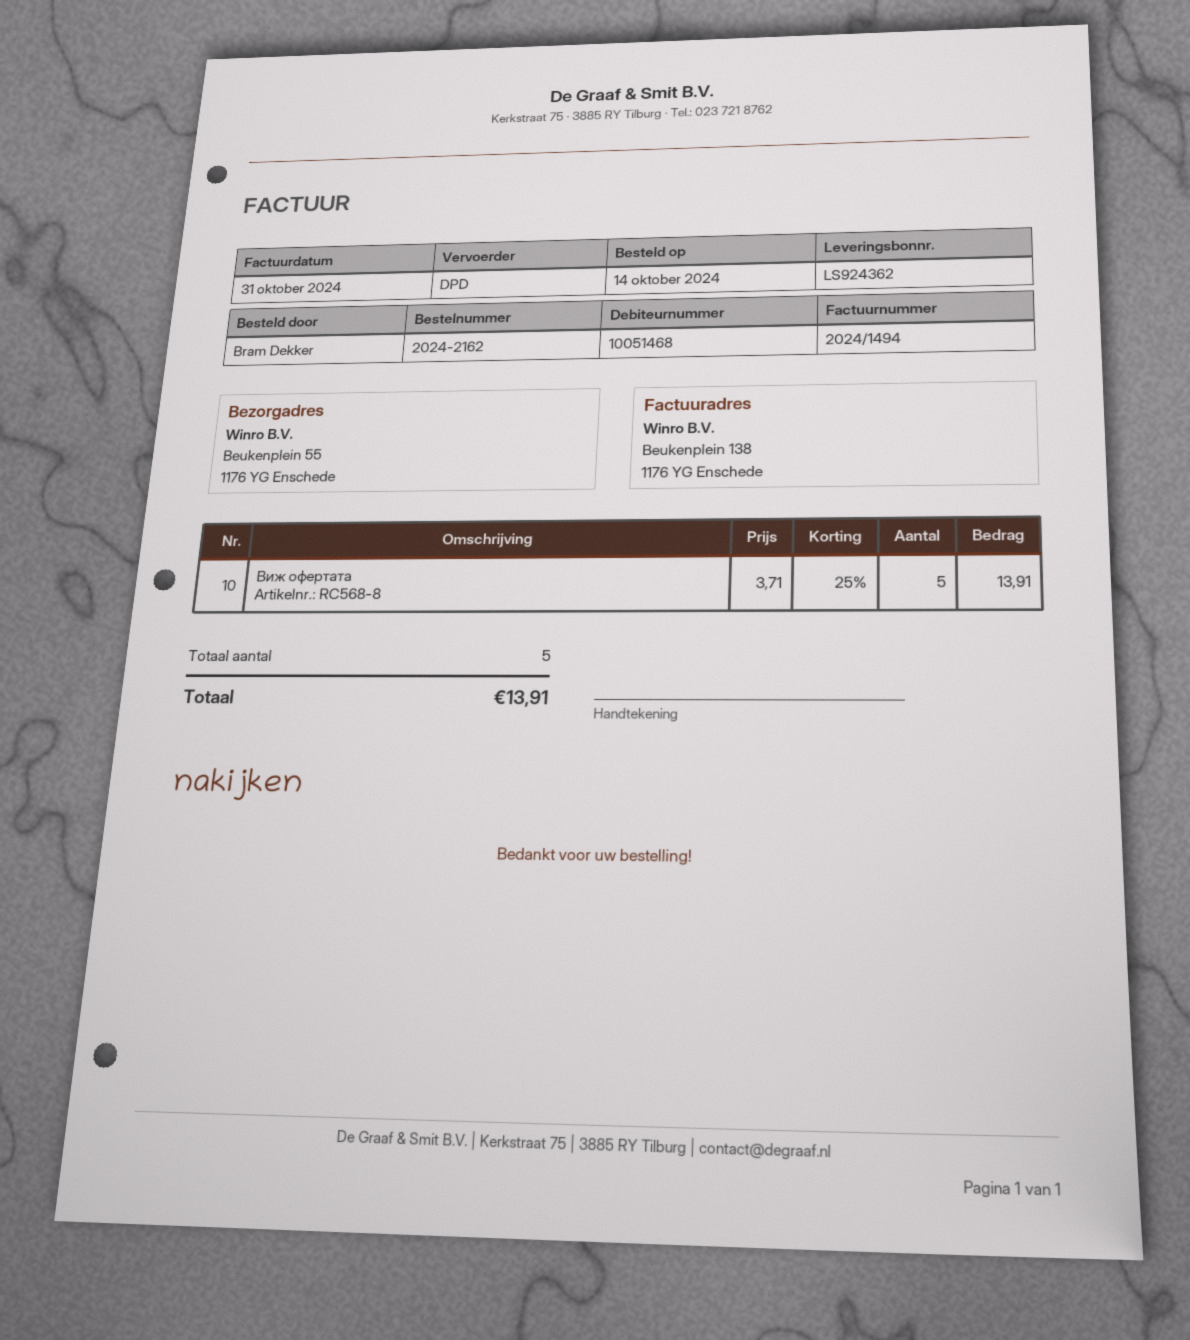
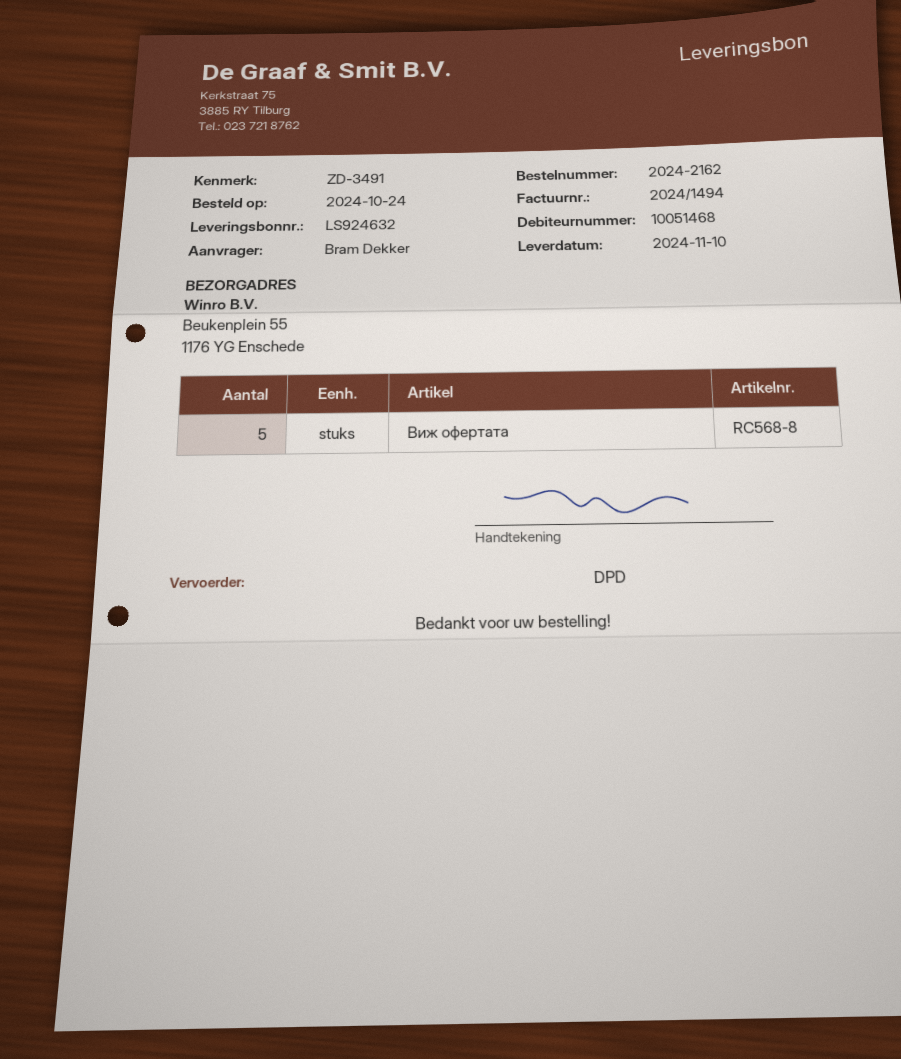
order date: 2024-10-14 -> 2024-10-24
delivery note number: LS924362 -> LS924632

